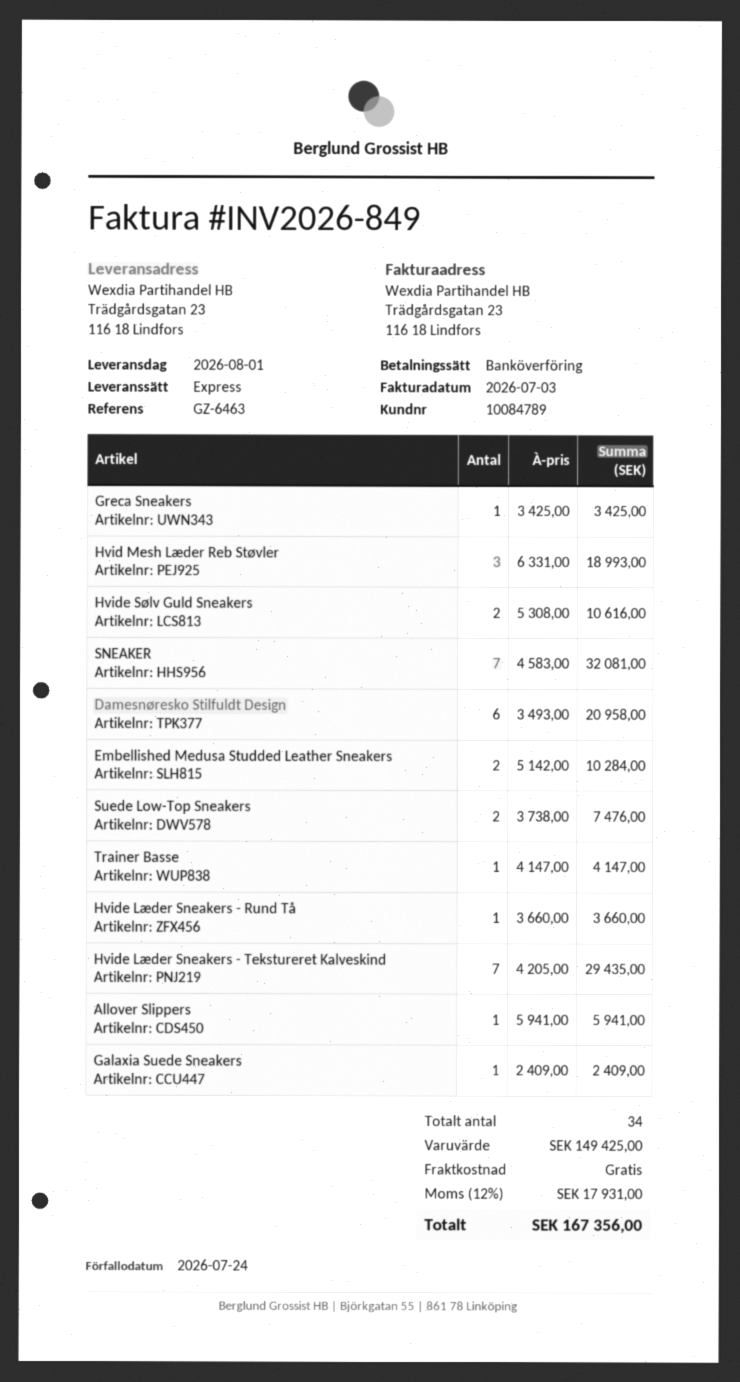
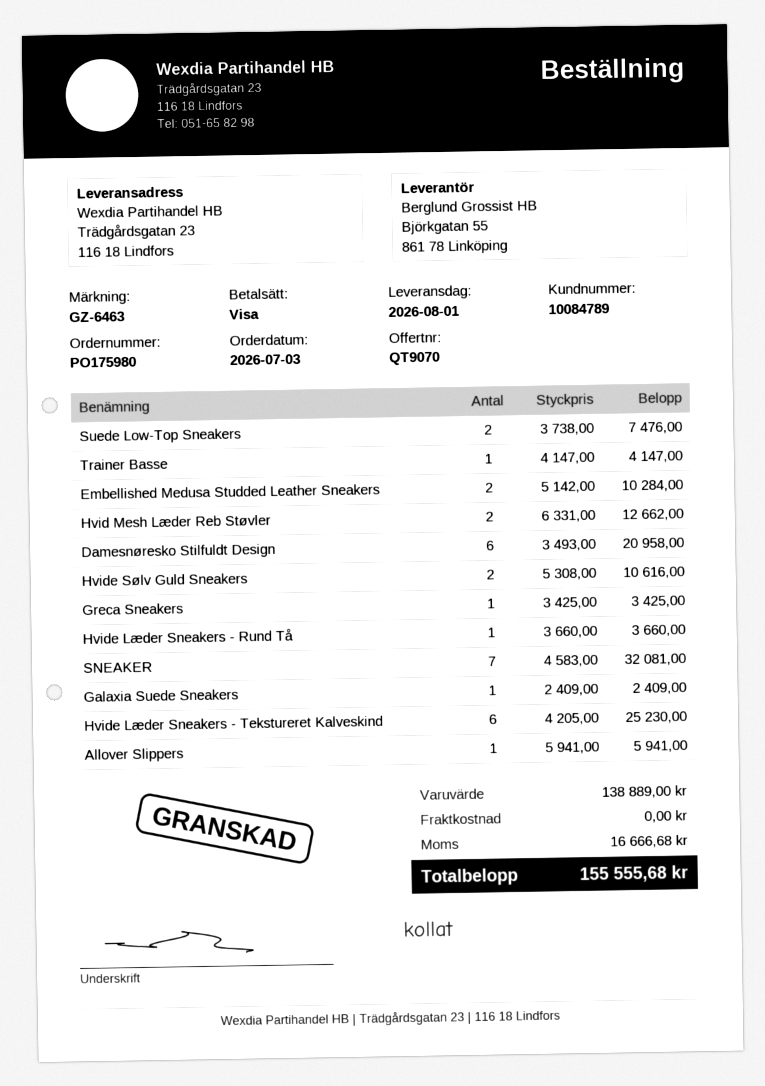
payment method: bank transfer -> Visa
Hvid Mesh Læder Reb Støvler: 3 x 6331.00 = 18993.00 -> 2 x 6331.00 = 12662.00
Hvide Læder Sneakers - Tekstureret Kalveskind: 7 x 4205.00 = 29435.00 -> 6 x 4205.00 = 25230.00
subtotal: 149425.00 -> 138889.00
tax: 17931.00 -> 16666.68
total: 167356.00 -> 155555.68

